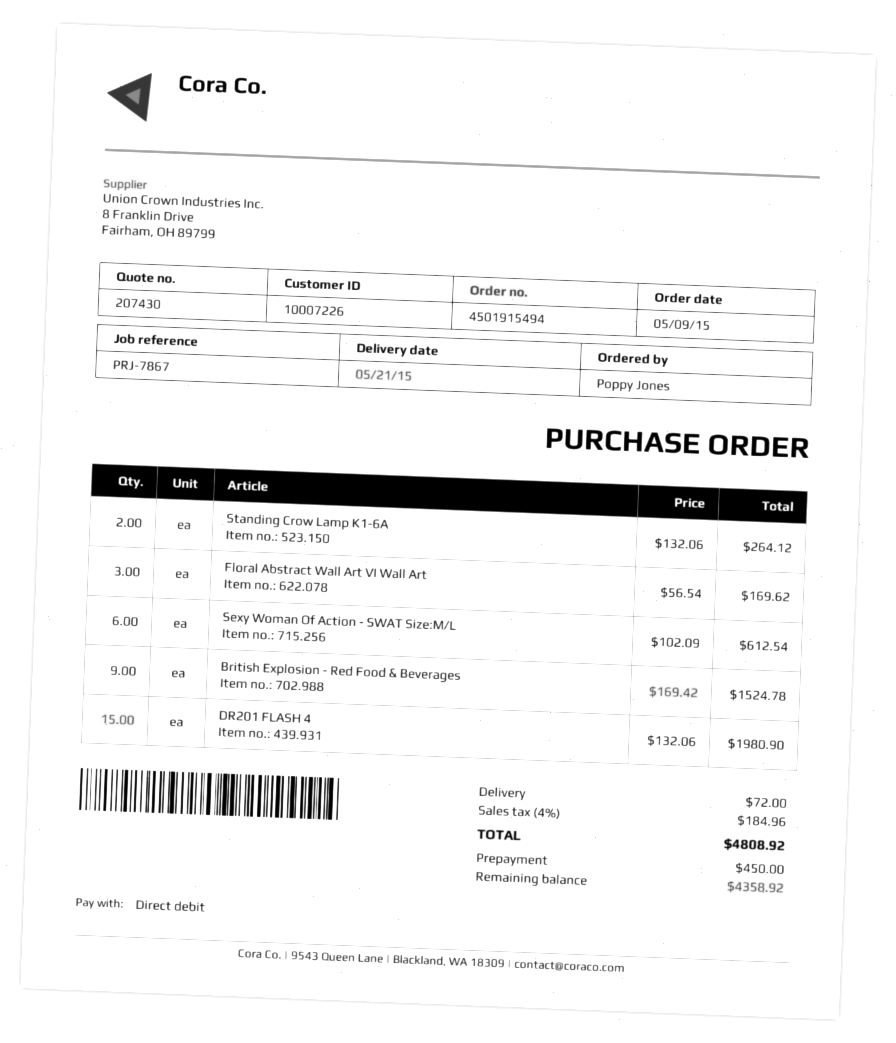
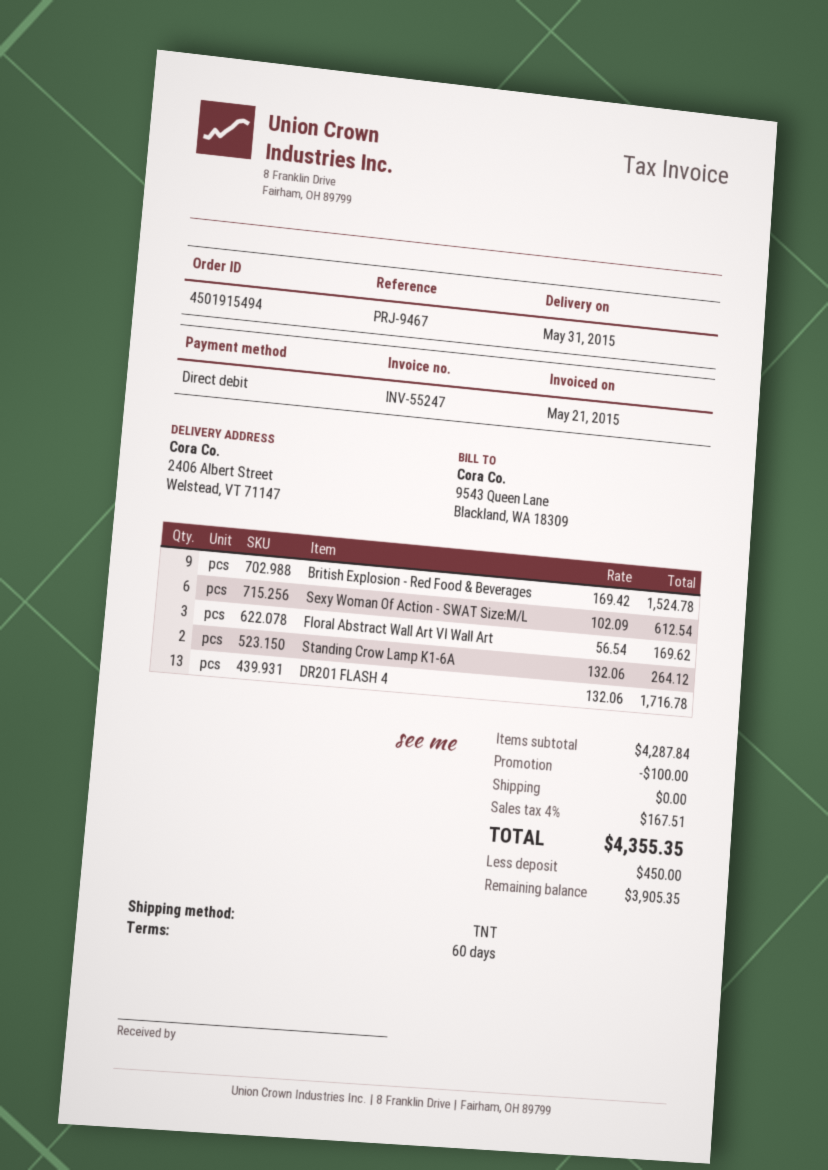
delivery date: 2015-05-21 -> 2015-05-31
reference: PRJ-7867 -> PRJ-9467
DR201 FLASH 4: 15 x 132.06 = 1980.90 -> 13 x 132.06 = 1716.78
discount: none -> 100.00
shipping: 72.00 -> 0.00
tax: 4% = 184.96 -> 4% = 167.51
total: 4808.92 -> 4355.35
balance: 4358.92 -> 3905.35

